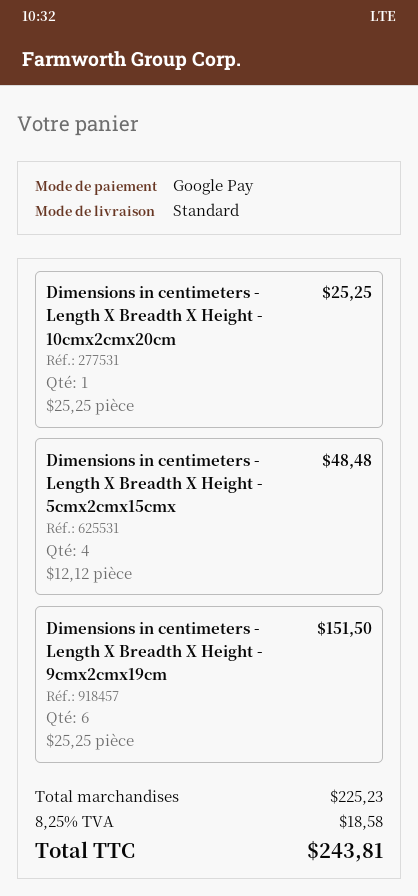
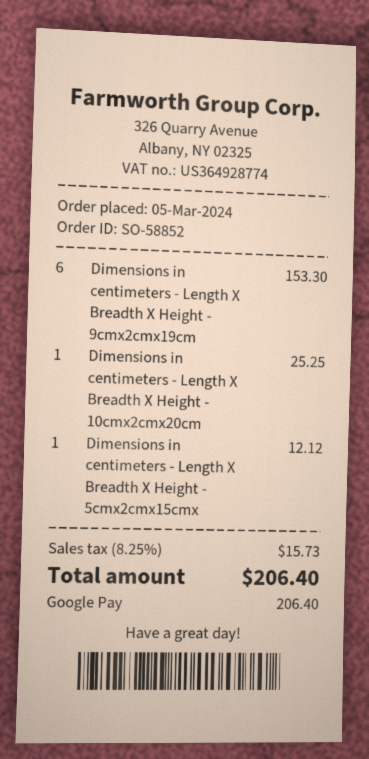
Dimensions in centimeters - Length X Breadth X Height - 5cmx2cmx15cmx: 4 for 48.48 -> 1 for 12.12
Dimensions in centimeters - Length X Breadth X Height - 9cmx2cmx19cm: 6 for 151.50 -> 6 for 153.30
tax: 8.25% = 18.58 -> 8.25% = 15.73
total: 243.81 -> 206.40

